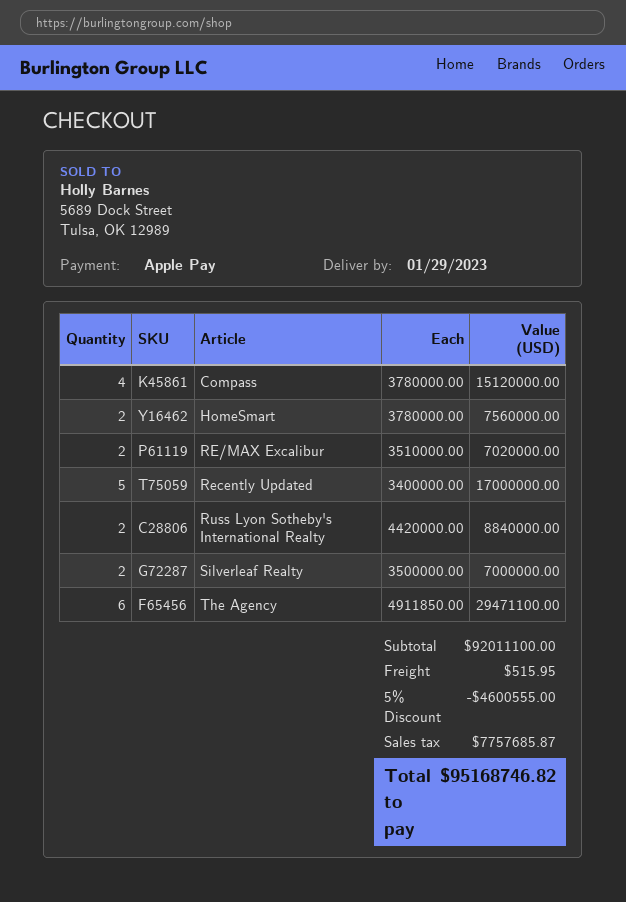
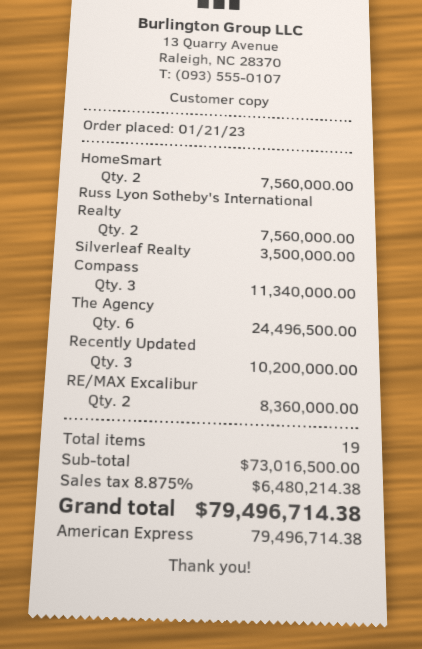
payment method: Apple Pay -> American Express
Compass: 4 for 15120000.00 -> 3 for 11340000.00
RE/MAX Excalibur: 2 for 7020000.00 -> 2 for 8360000.00
Recently Updated: 5 for 17000000.00 -> 3 for 10200000.00
Russ Lyon Sotheby's International Realty: 2 for 8840000.00 -> 2 for 7560000.00
Silverleaf Realty: 2 for 7000000.00 -> 1 for 3500000.00
The Agency: 6 for 29471100.00 -> 6 for 24496500.00
subtotal: 92011100.00 -> 73016500.00
discount: 5% = 4600555.00 -> none
shipping: 515.95 -> none
tax: 7757685.87 -> 6480214.38
total: 95168746.82 -> 79496714.38

